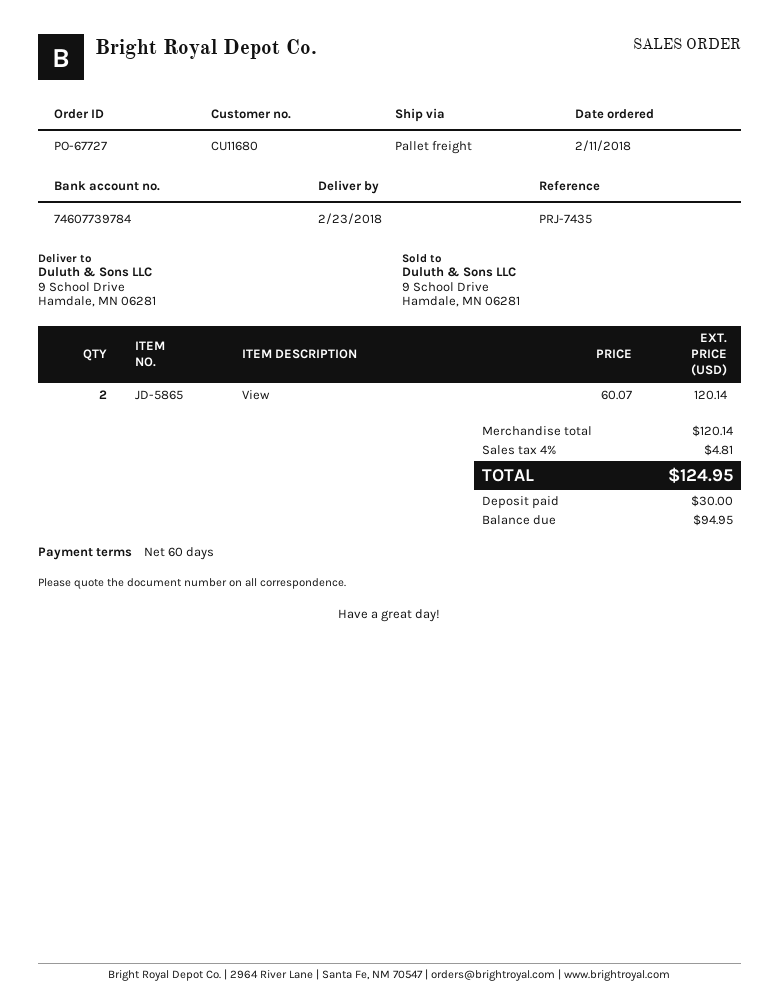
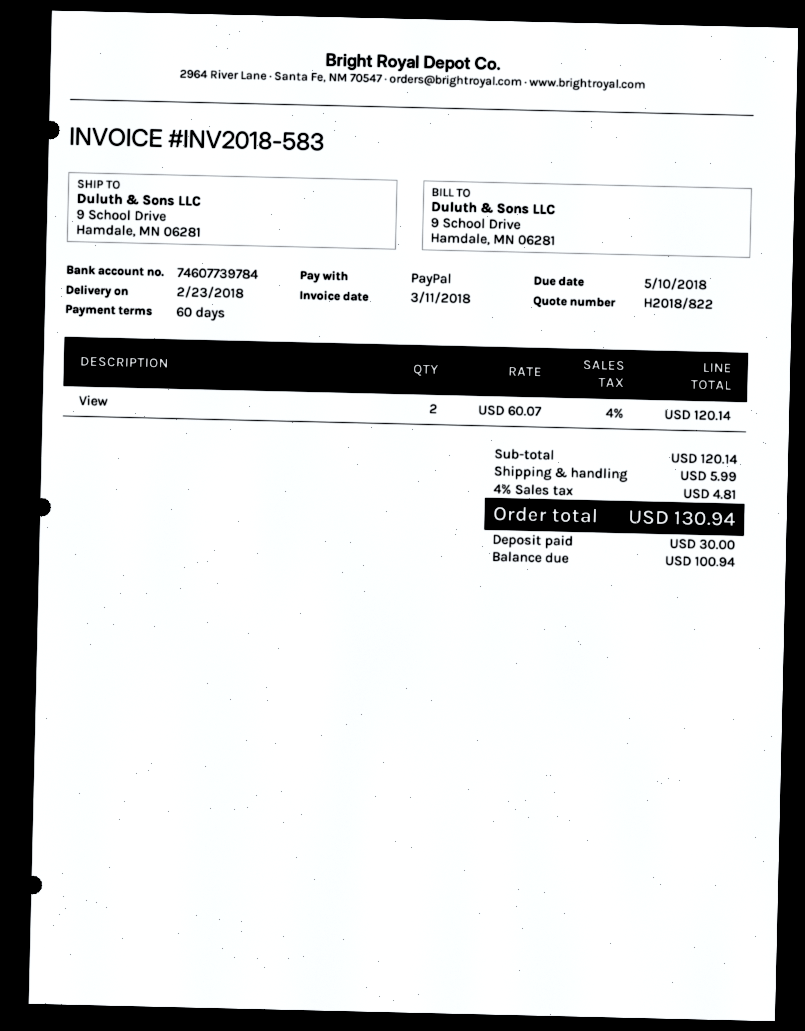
shipping: none -> 5.99
total: 124.95 -> 130.94
balance: 94.95 -> 100.94

